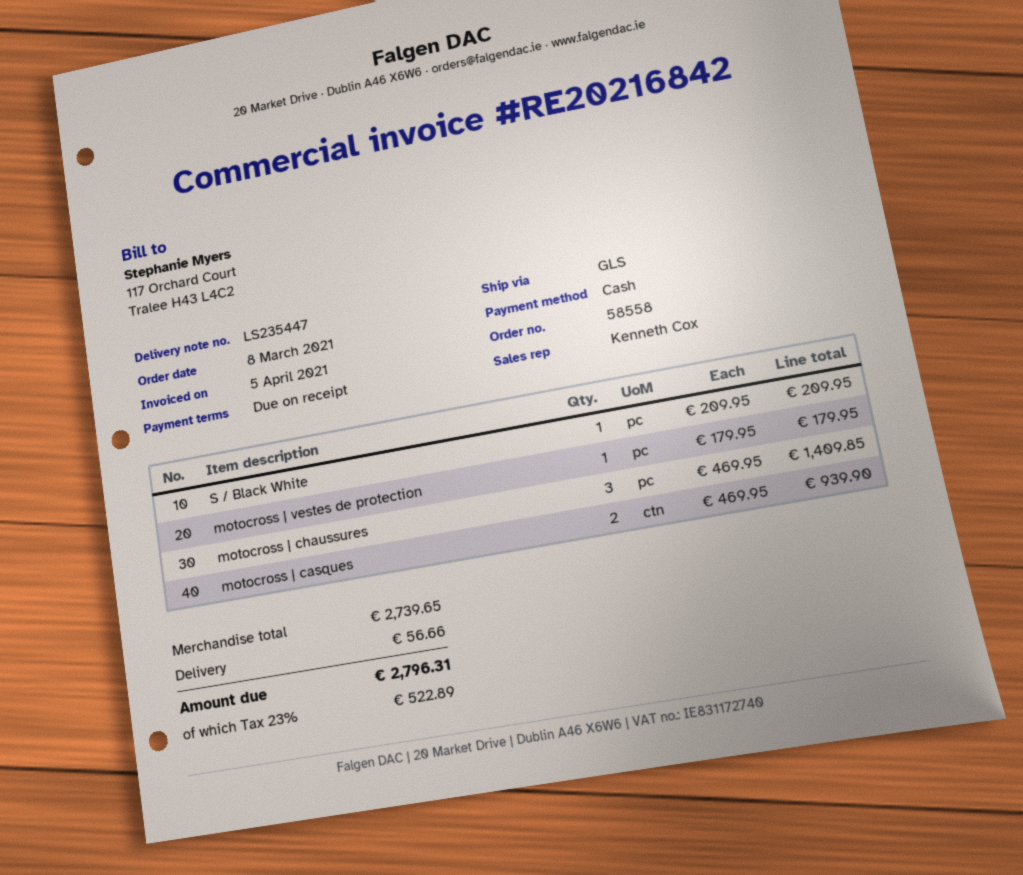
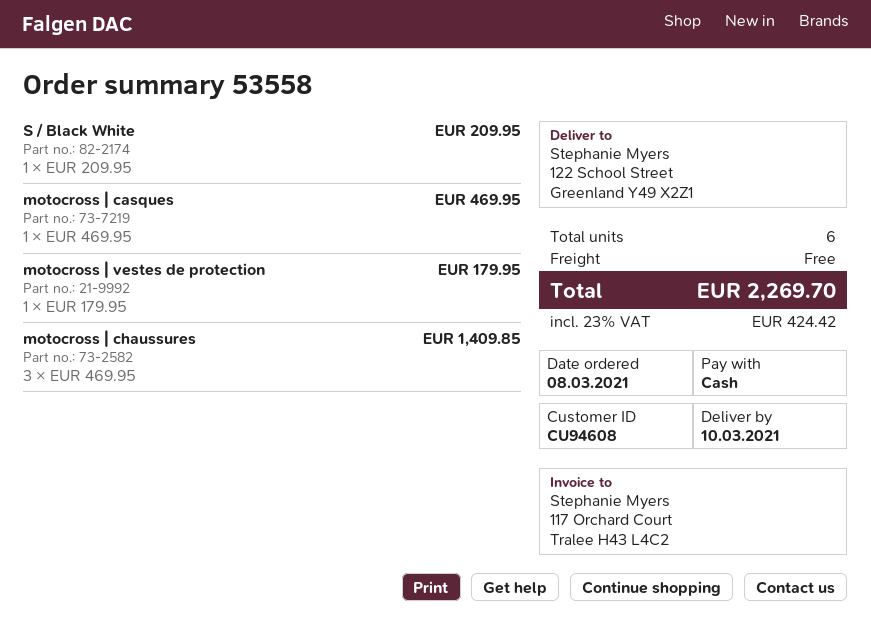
order number: 58558 -> 53558
motocross | casques: 2 x 469.95 = 939.90 -> 1 x 469.95 = 469.95
shipping: 56.66 -> 0.00
tax: 23% = 522.89 -> 23% = 424.42
total: 2796.31 -> 2269.70

